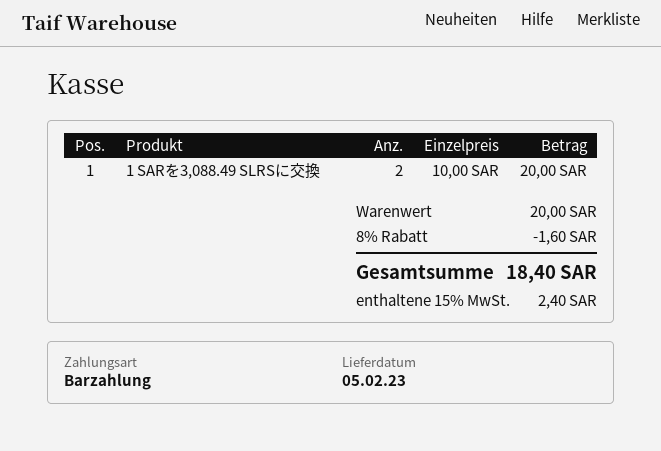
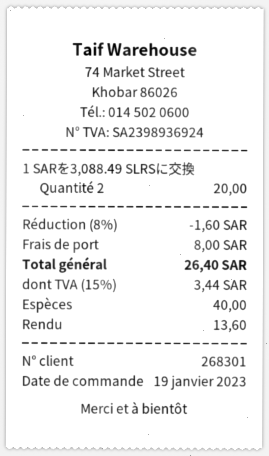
shipping: none -> 8.00
tax: 15% = 2.40 -> 15% = 3.44
total: 18.40 -> 26.40

